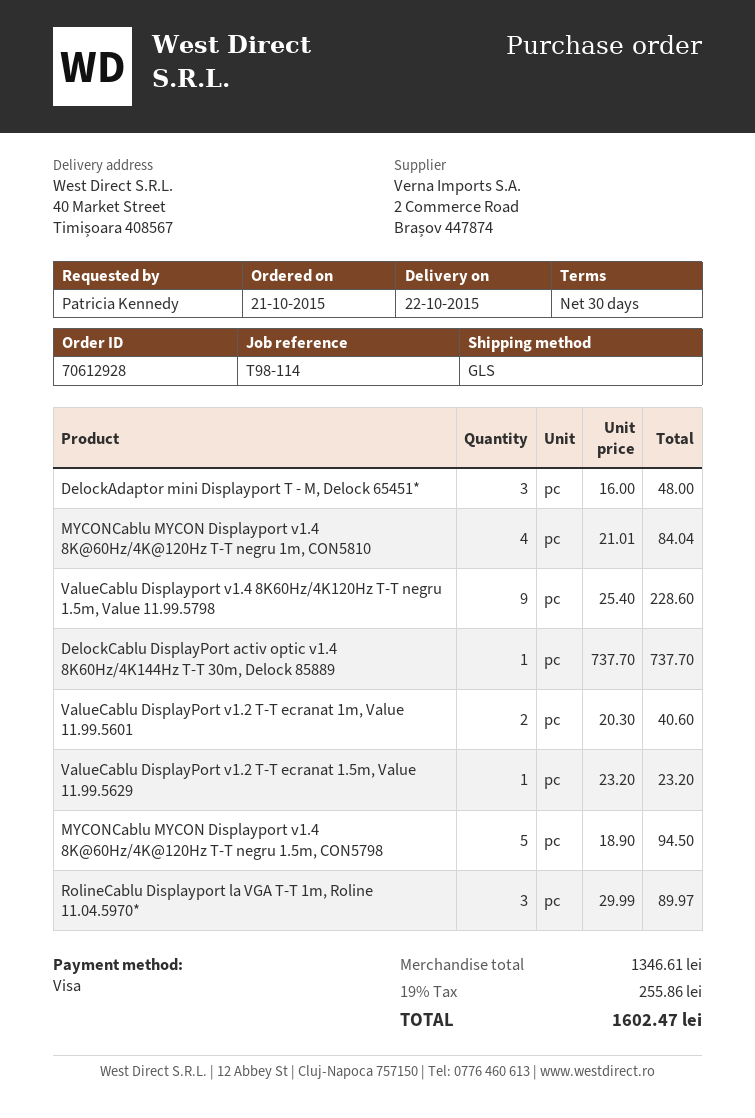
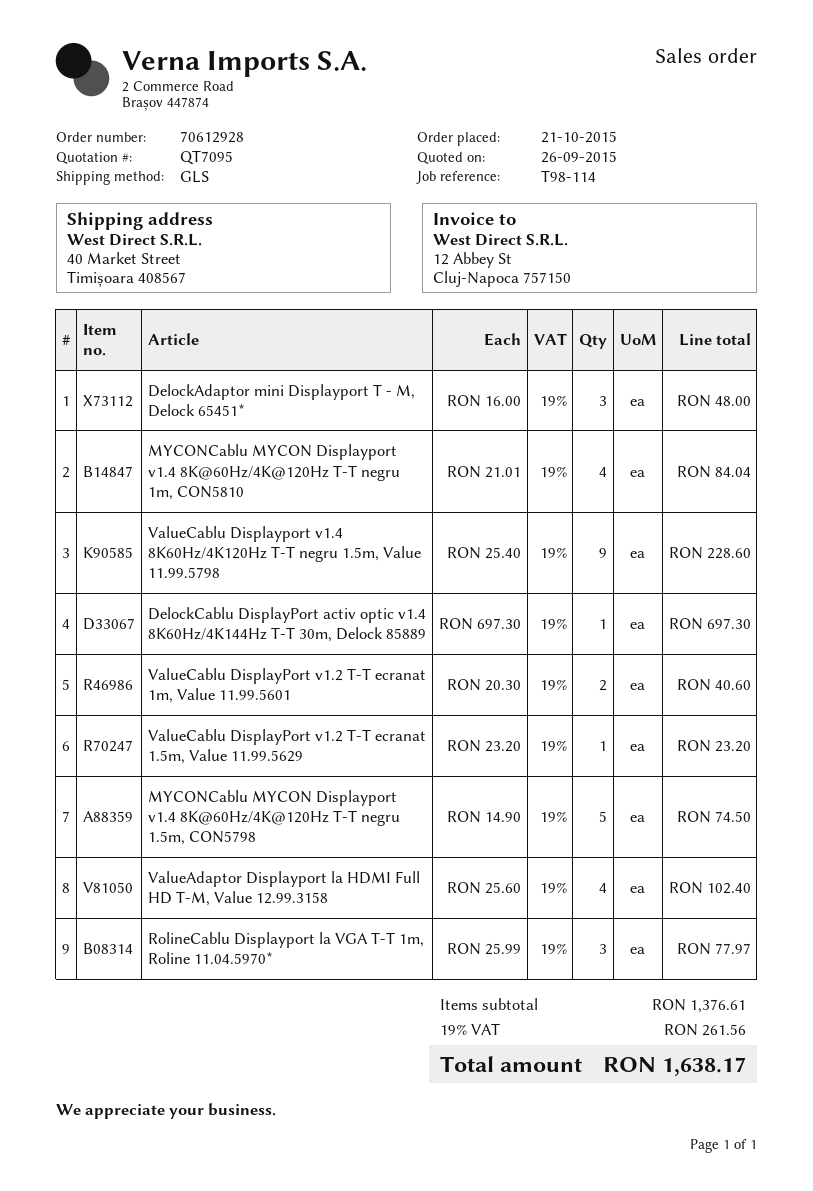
DelockCablu DisplayPort activ optic v1.4 8K60Hz/4K144Hz T-T 30m, Delock 85889: 1 x 737.70 = 737.70 -> 1 x 697.30 = 697.30
MYCONCablu MYCON Displayport v1.4 8K@60Hz/4K@120Hz T-T negru 1.5m, CON5798: 5 x 18.90 = 94.50 -> 5 x 14.90 = 74.50
RolineCablu Displayport la VGA T-T 1m, Roline 11.04.5970*: 3 x 29.99 = 89.97 -> 3 x 25.99 = 77.97
ValueAdaptor Displayport la HDMI Full HD T-M, Value 12.99.3158: none -> 4 x 25.60 = 102.40
subtotal: 1346.61 -> 1376.61
tax: 19% = 255.86 -> 19% = 261.56
total: 1602.47 -> 1638.17

